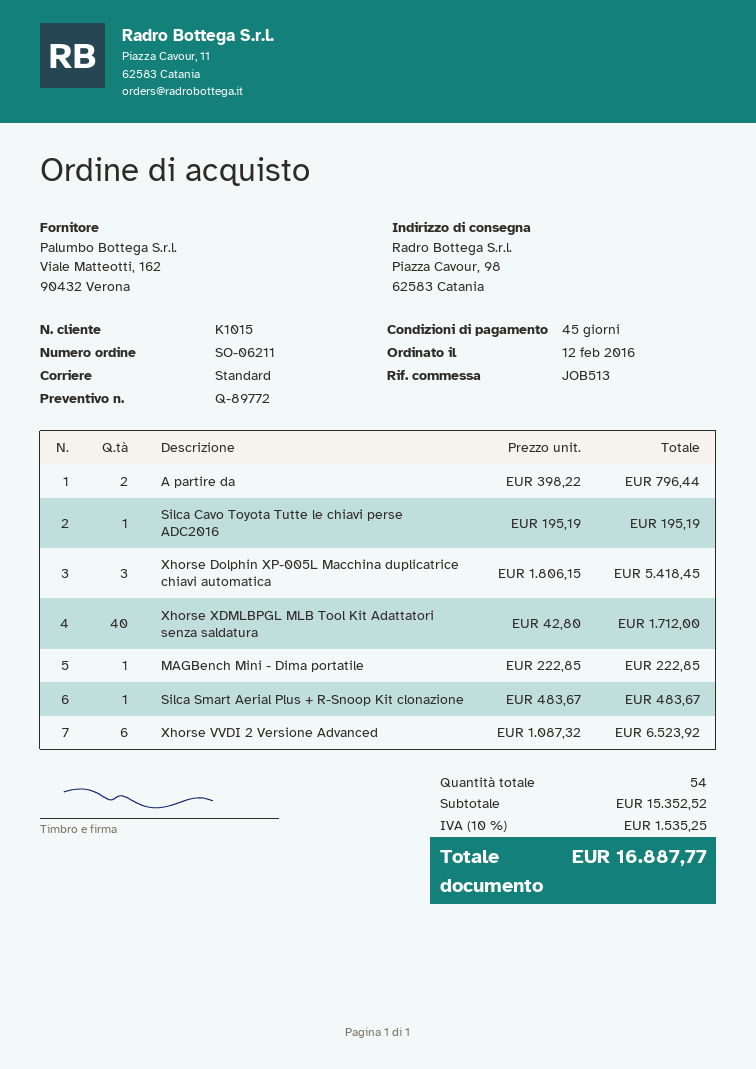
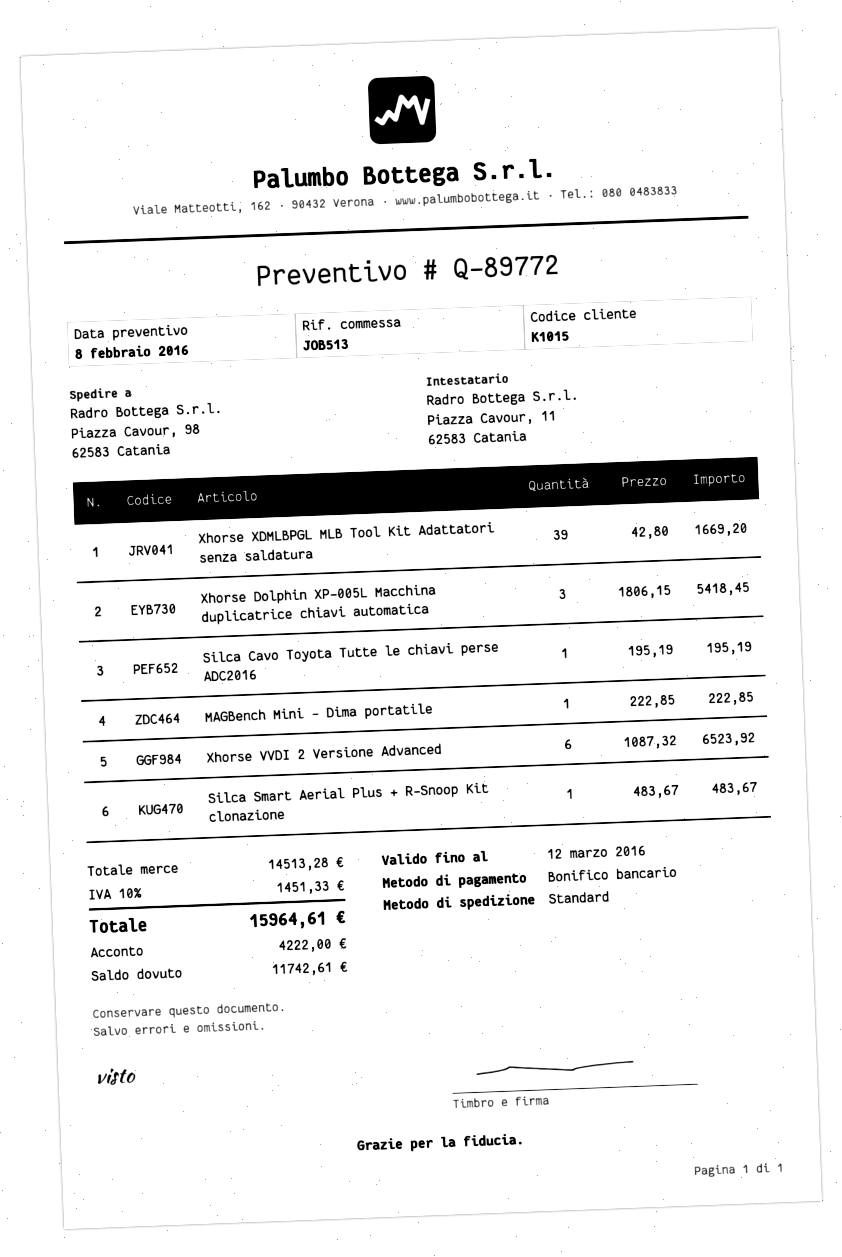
A partire da: 2 x 398.22 = 796.44 -> none
Xhorse XDMLBPGL MLB Tool Kit Adattatori senza saldatura: 40 x 42.80 = 1712.00 -> 39 x 42.80 = 1669.20
subtotal: 15352.52 -> 14513.28
tax: 10% = 1535.25 -> 10% = 1451.33
total: 16887.77 -> 15964.61

